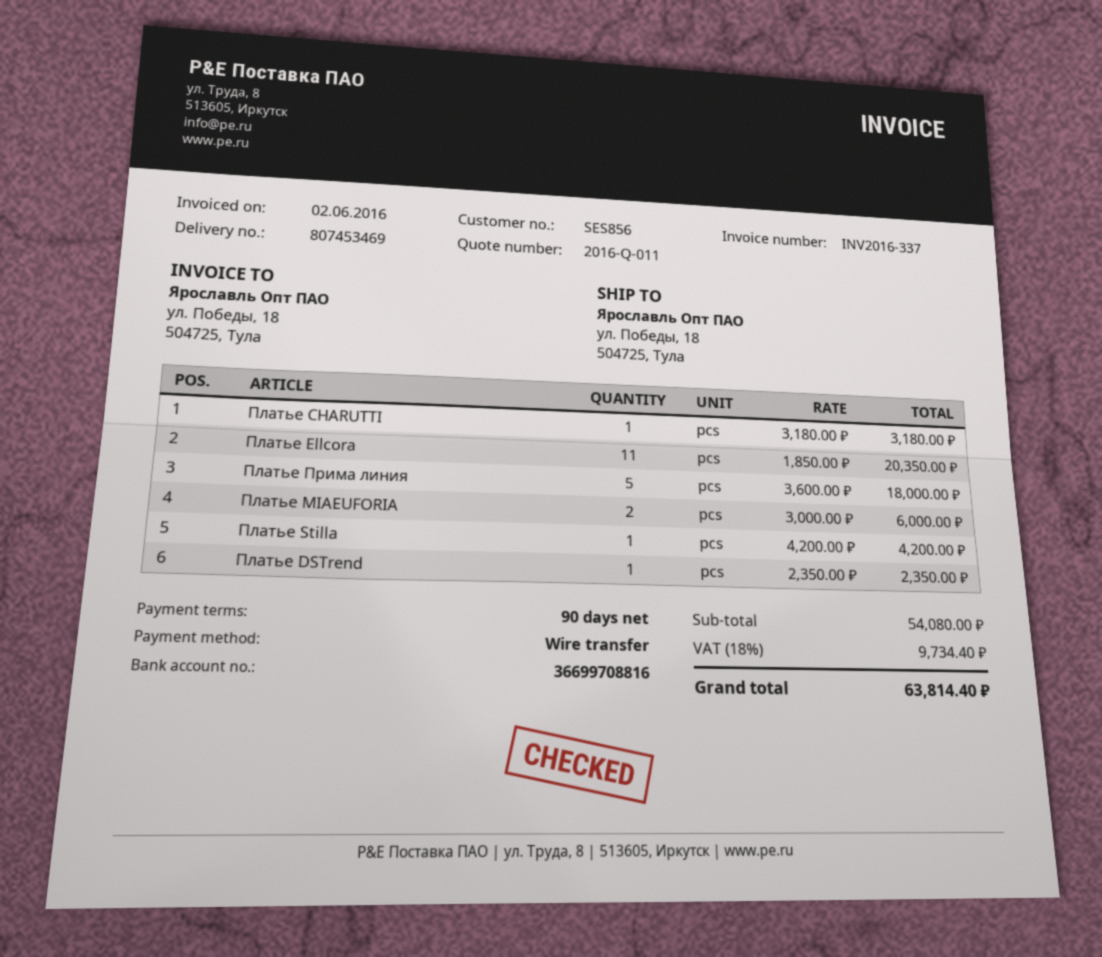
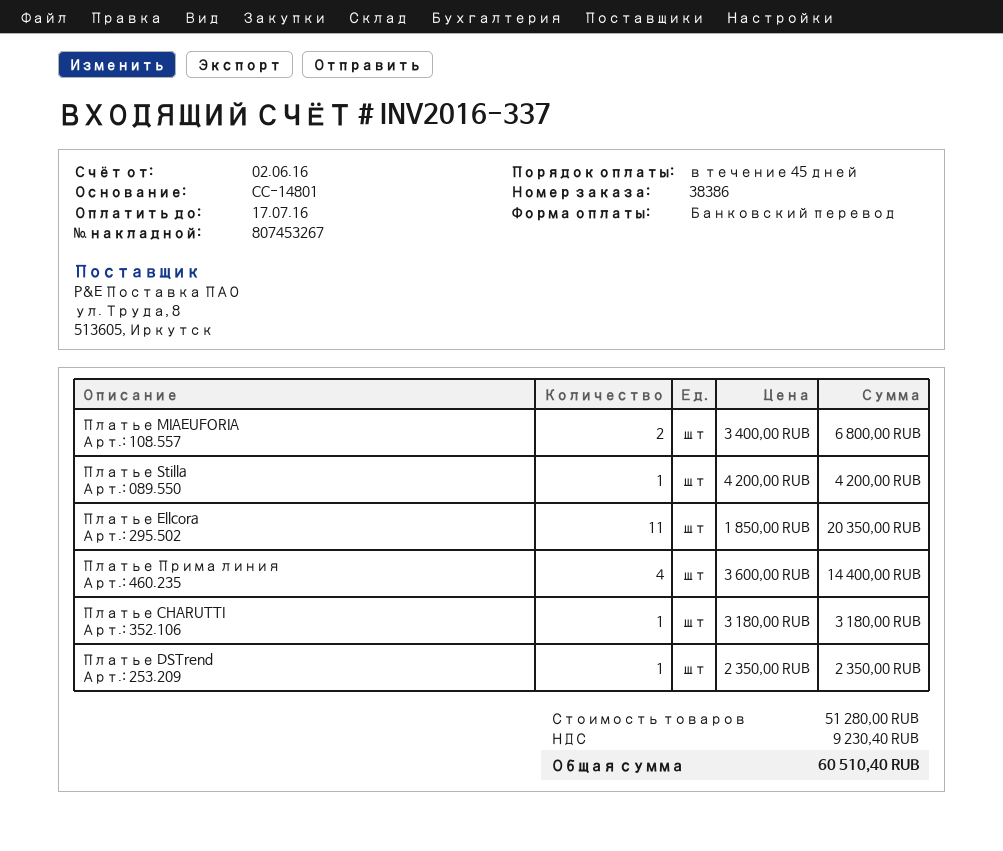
delivery note number: 807453469 -> 807453267
payment terms: 90 days -> 45 days
Платье Прима линия: 5 x 3600.00 = 18000.00 -> 4 x 3600.00 = 14400.00
Платье MIAEUFORIA: 2 x 3000.00 = 6000.00 -> 2 x 3400.00 = 6800.00
subtotal: 54080.00 -> 51280.00
tax: 9734.40 -> 9230.40
total: 63814.40 -> 60510.40

